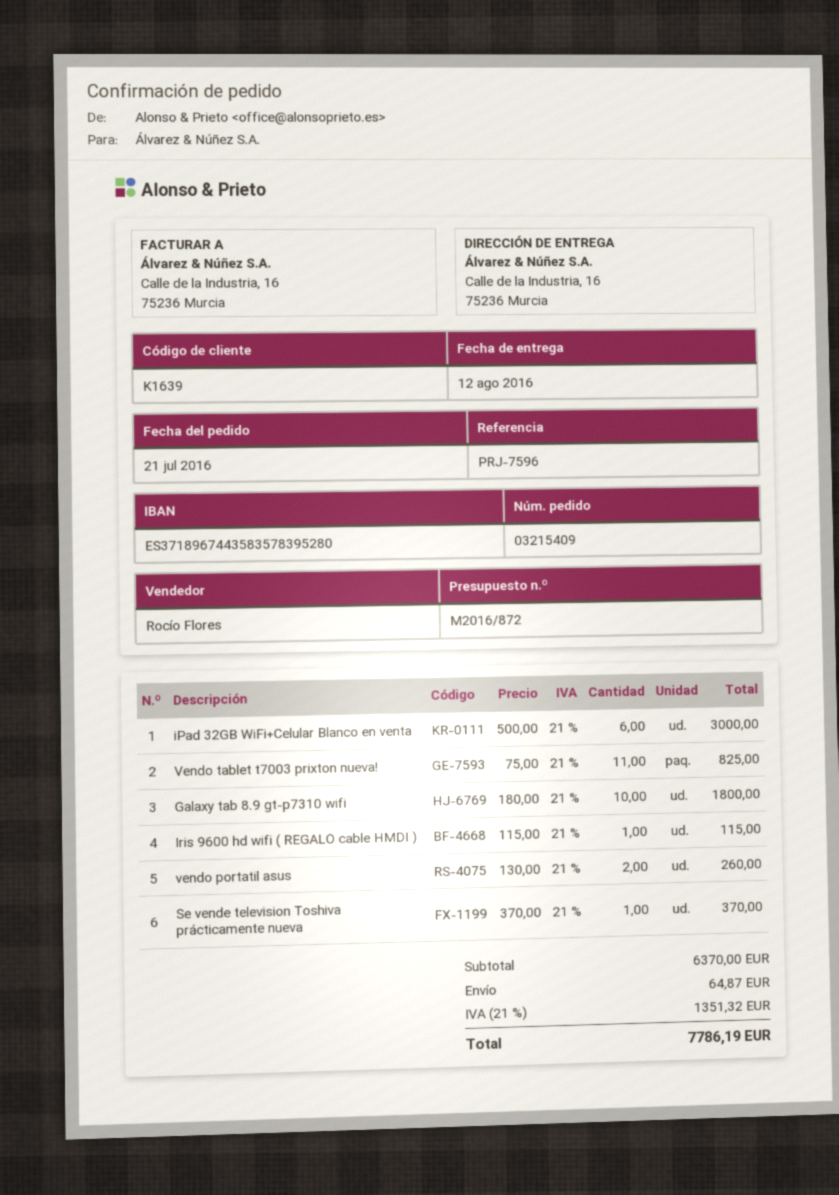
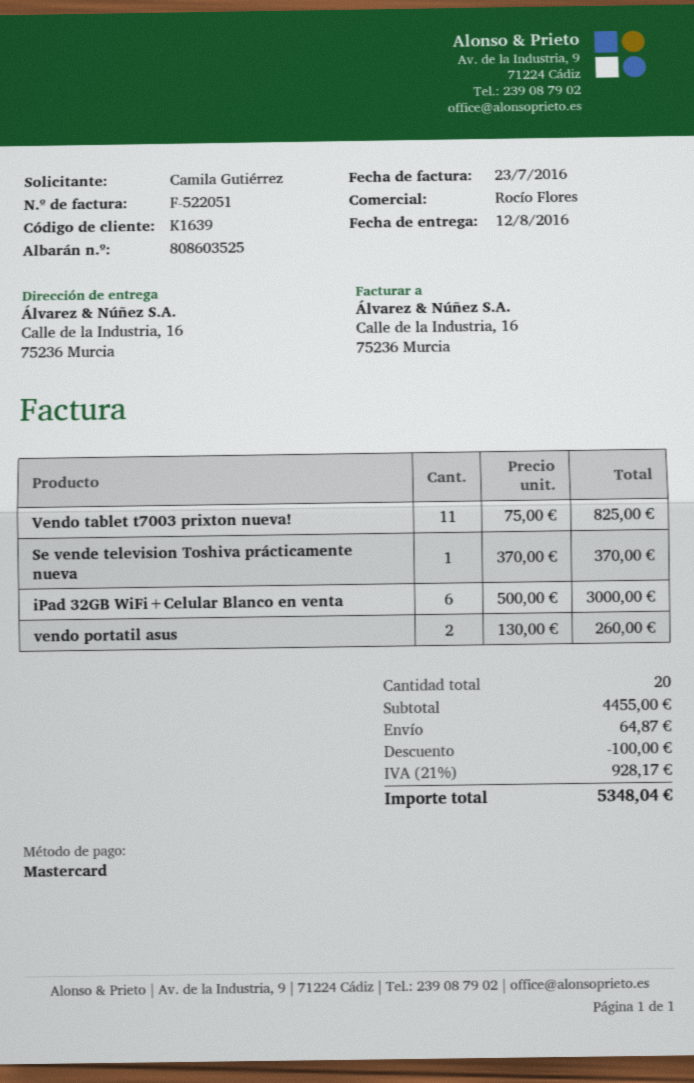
Galaxy tab 8.9 gt-p7310 wifi: 10 x 180.00 = 1800.00 -> none
Iris 9600 hd wifi ( REGALO cable HMDI ): 1 x 115.00 = 115.00 -> none
subtotal: 6370.00 -> 4455.00
discount: none -> 100.00
tax: 21% = 1351.32 -> 21% = 928.17
total: 7786.19 -> 5348.04

